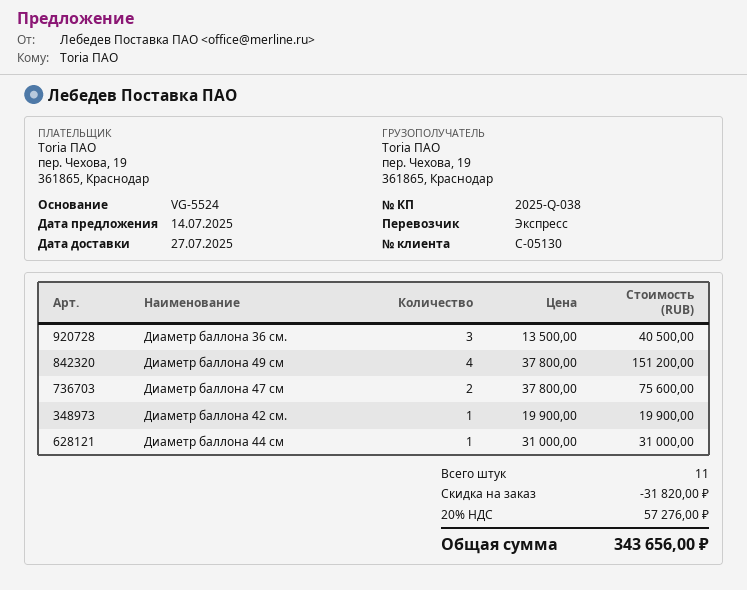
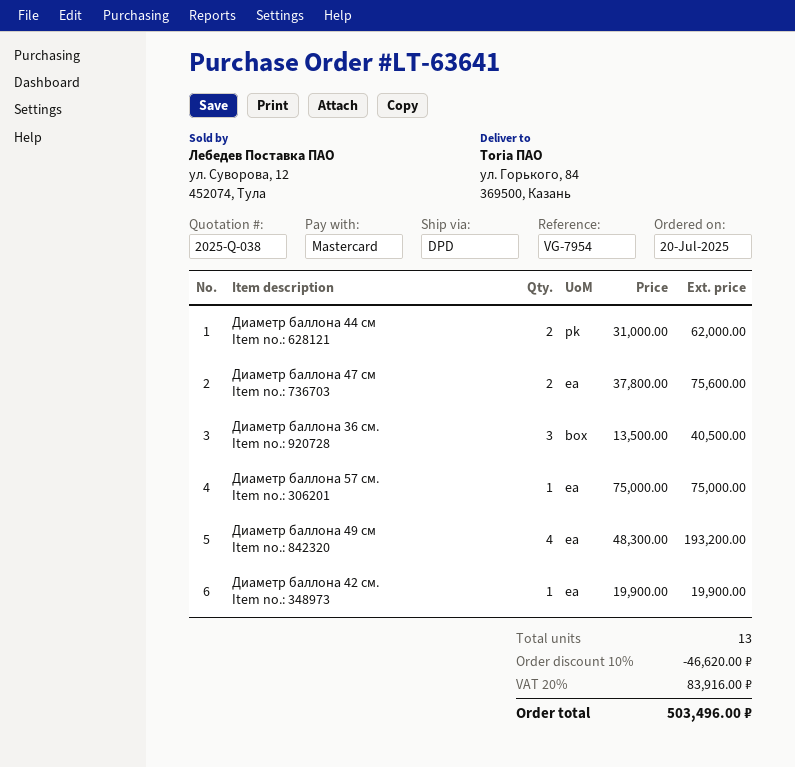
reference: VG-5524 -> VG-7954
shipping method: express -> DPD
ship to: пер. Чехова, 19, 361865, Краснодар -> ул. Горького, 84, 369500, Казань
Диаметр баллона 49 см: 4 x 37800.00 = 151200.00 -> 4 x 48300.00 = 193200.00
Диаметр баллона 44 см: 1 x 31000.00 = 31000.00 -> 2 x 31000.00 = 62000.00
Диаметр баллона 57 см.: none -> 1 x 75000.00 = 75000.00
total quantity: 11 -> 13
discount: 31820.00 -> 46620.00
tax: 20% = 57276.00 -> 20% = 83916.00
total: 343656.00 -> 503496.00

